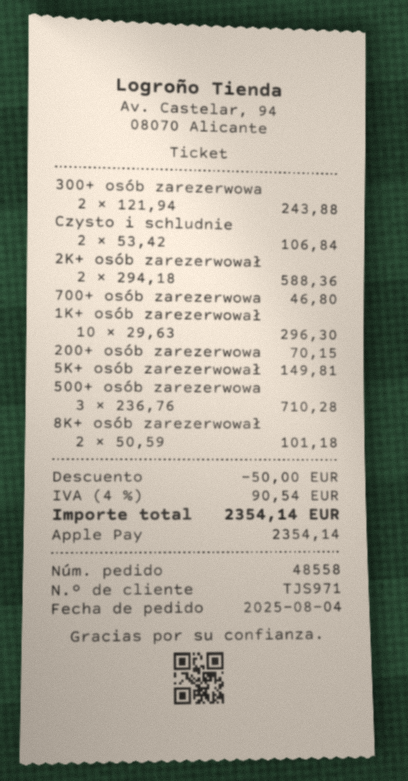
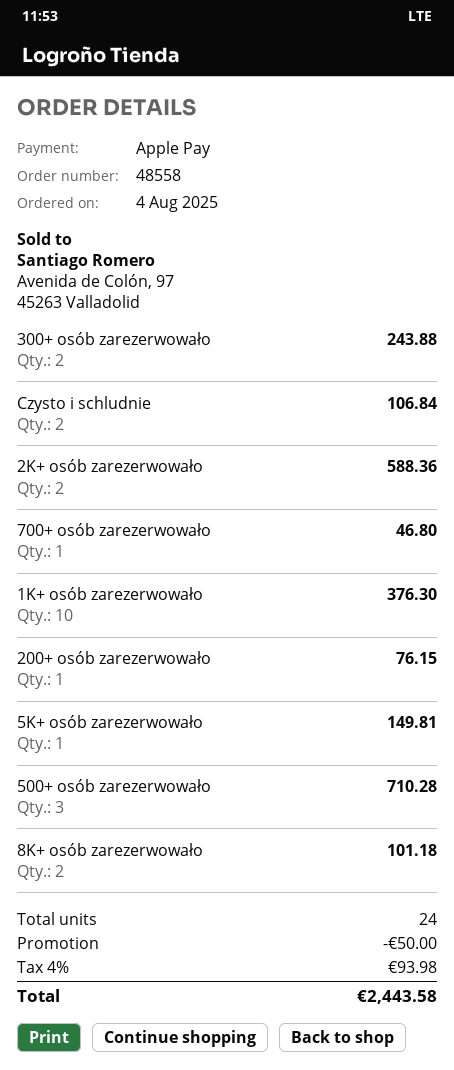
1K+ osób zarezerwował: 10 for 296.30 -> 10 for 376.30
200+ osób zarezerwowa: 1 for 70.15 -> 1 for 76.15
tax: 4% = 90.54 -> 4% = 93.98
total: 2354.14 -> 2443.58

